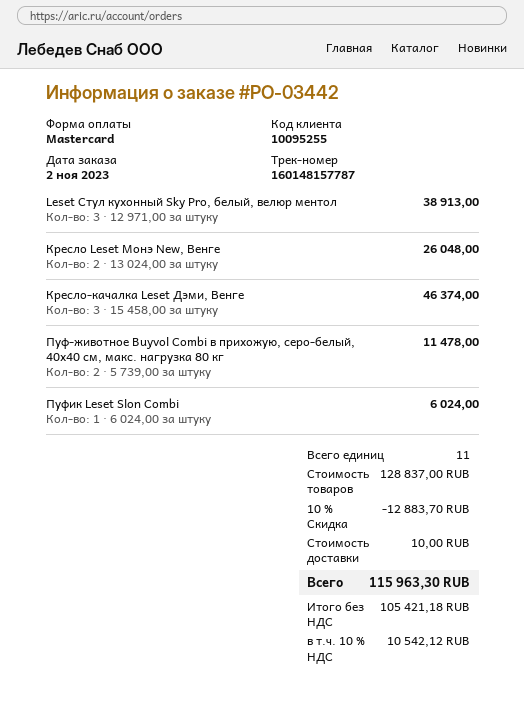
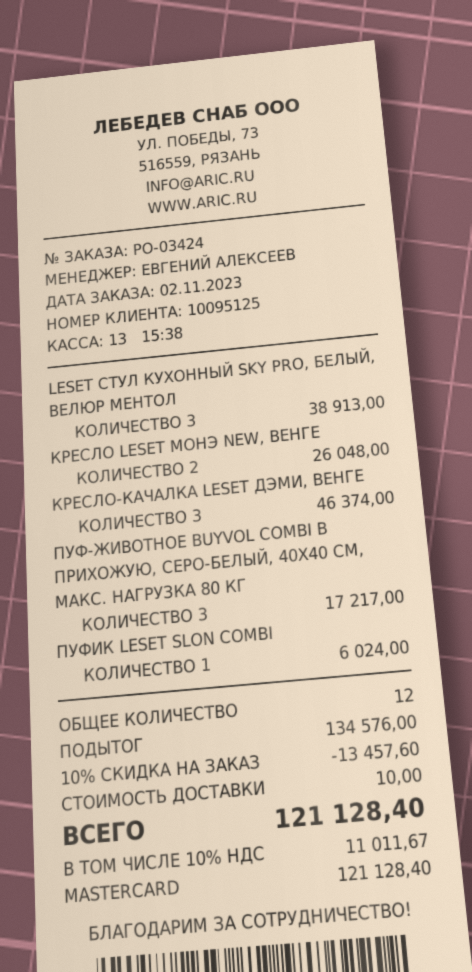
order number: PO-03442 -> PO-03424
customer number: 10095255 -> 10095125
Пуф-животное Buyvol Combi в прихожую, серо-белый, 40x40 см, макс. нагрузка 80 кг: 2 for 11478.00 -> 3 for 17217.00
total quantity: 11 -> 12
subtotal: 128837.00 -> 134576.00
discount: 10% = 12883.70 -> 10% = 13457.60
tax: 10% = 10542.12 -> 10% = 11011.67
total: 115963.30 -> 121128.40

